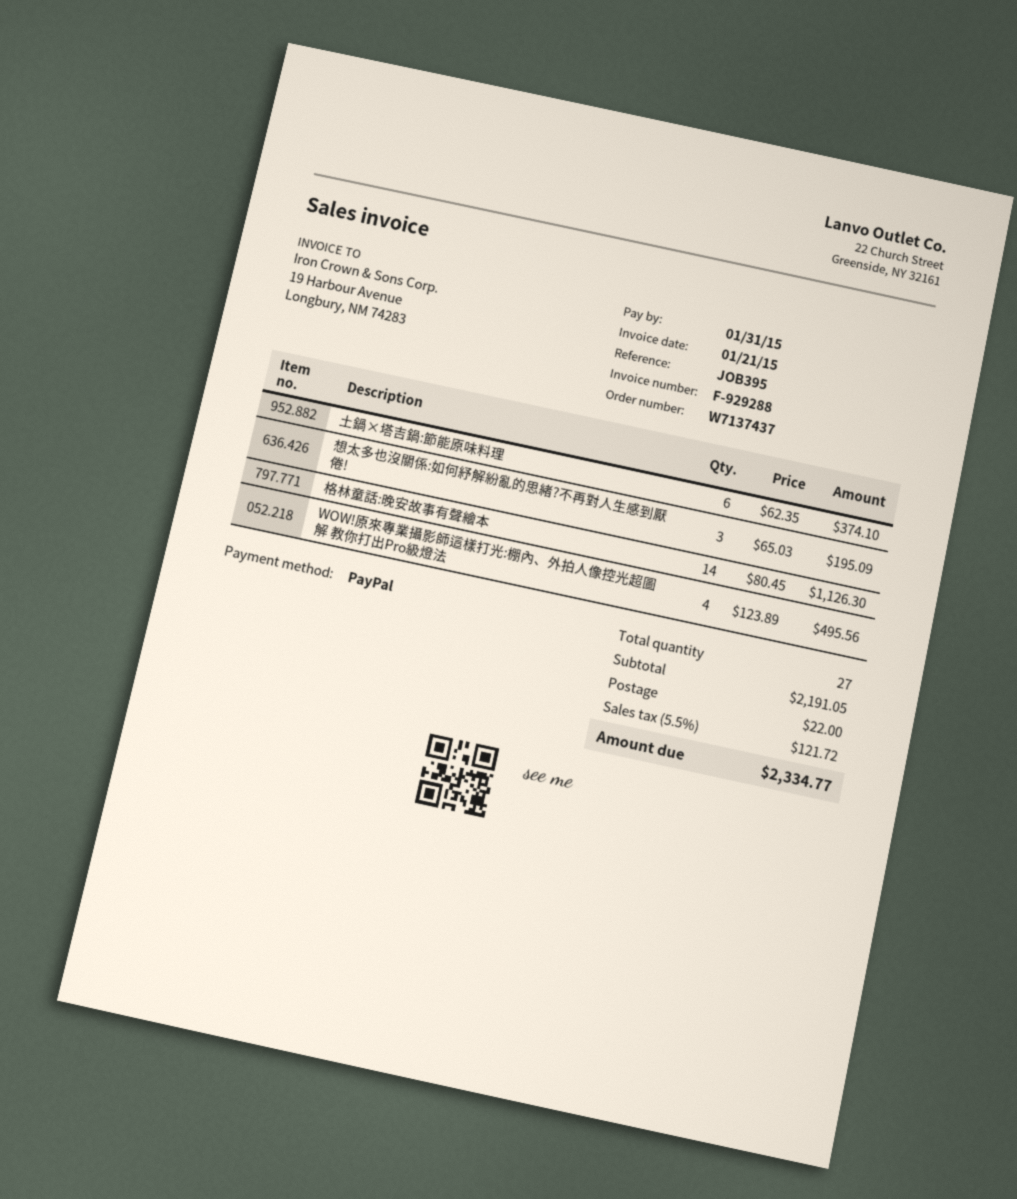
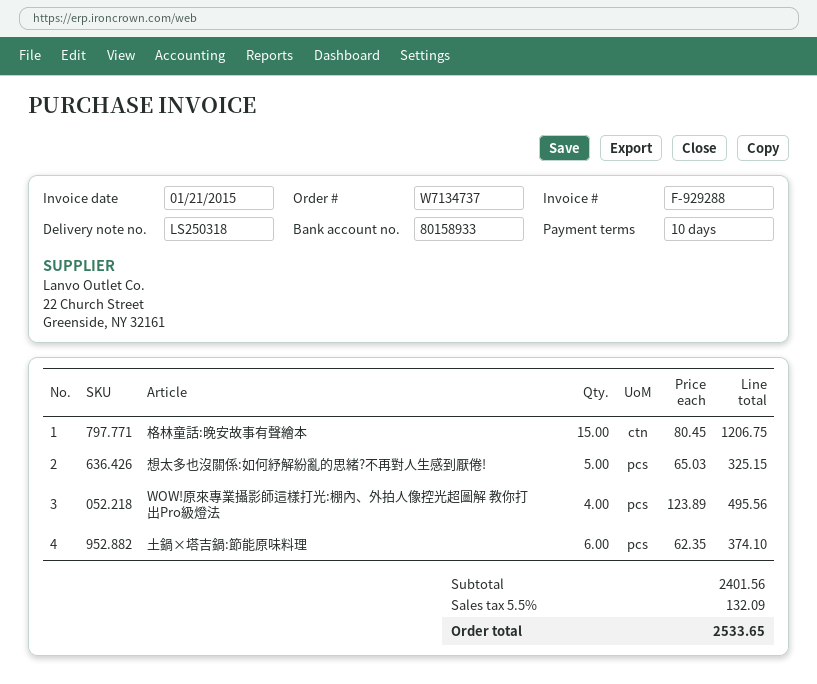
order number: W7137437 -> W7134737
想太多也沒關係:如何紓解紛亂的思緒?不再對人生感到厭倦!: 3 x 65.03 = 195.09 -> 5 x 65.03 = 325.15
格林童話:晚安故事有聲繪本: 14 x 80.45 = 1126.30 -> 15 x 80.45 = 1206.75
subtotal: 2191.05 -> 2401.56
shipping: 22.00 -> none
tax: 5.5% = 121.72 -> 5.5% = 132.09
total: 2334.77 -> 2533.65

